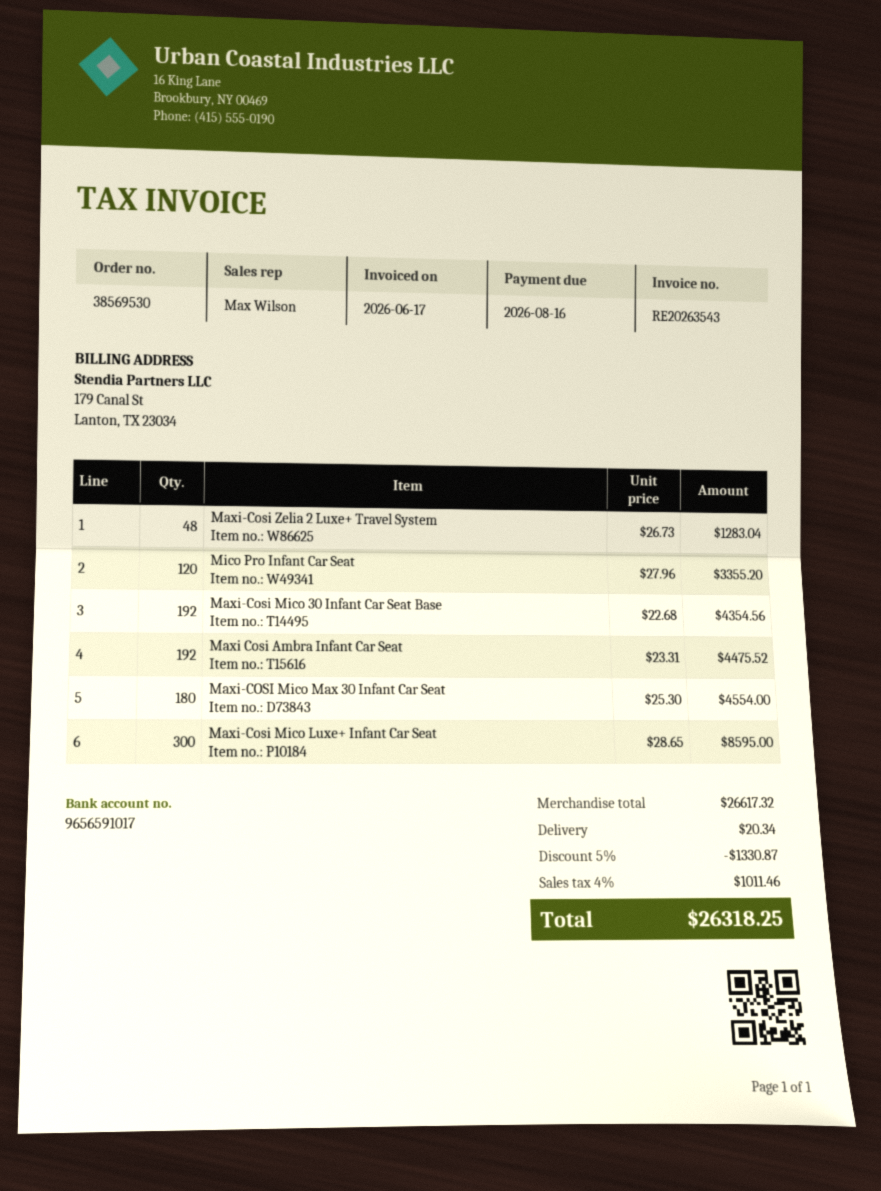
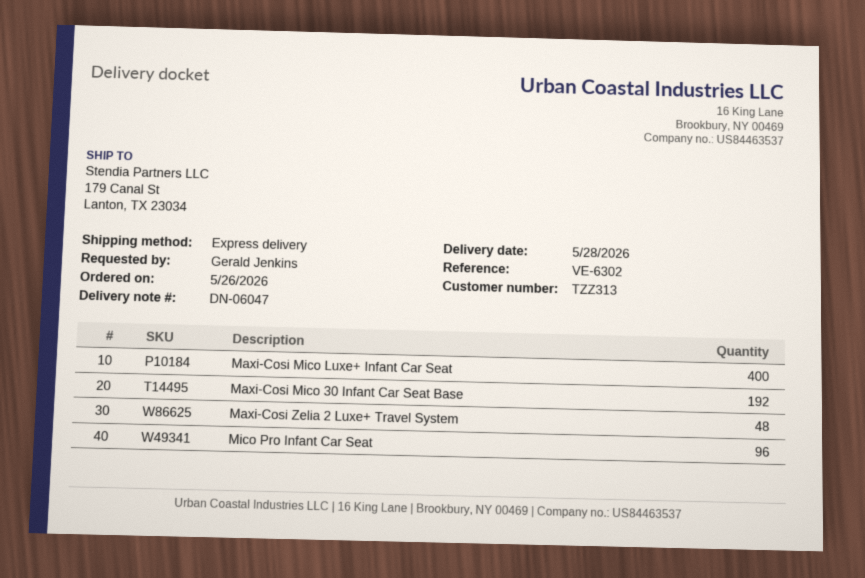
Mico Pro Infant Car Seat: 120 -> 96
Maxi Cosi Ambra Infant Car Seat: 192 -> none
Maxi-COSI Mico Max 30 Infant Car Seat: 180 -> none
Maxi-Cosi Mico Luxe+ Infant Car Seat: 300 -> 400

